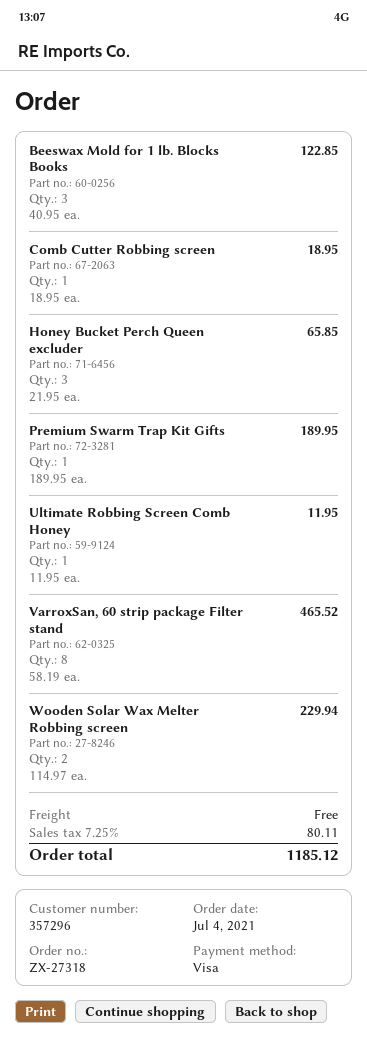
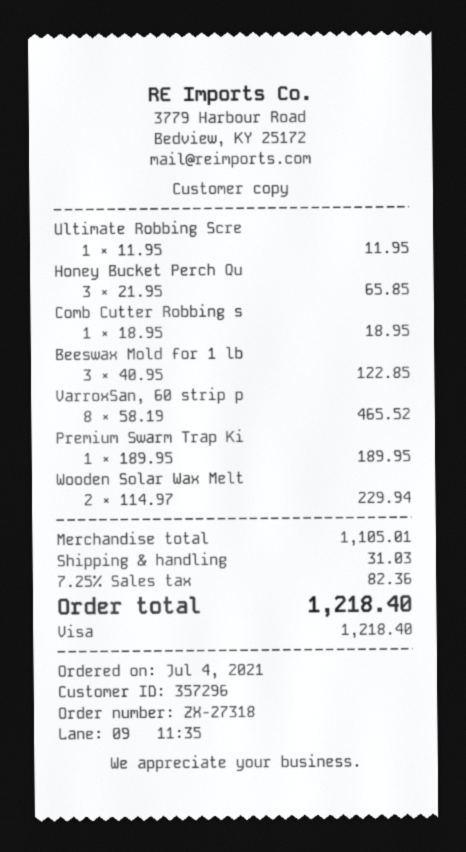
shipping: 0.00 -> 31.03
tax: 7.25% = 80.11 -> 7.25% = 82.36
total: 1185.12 -> 1218.40

